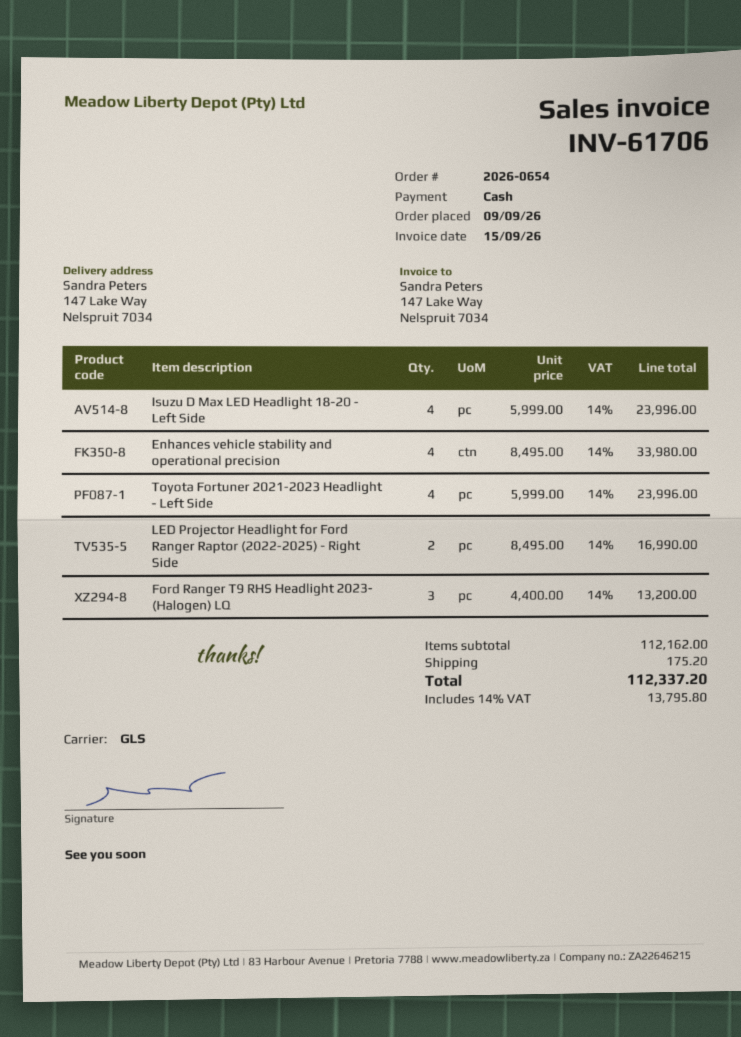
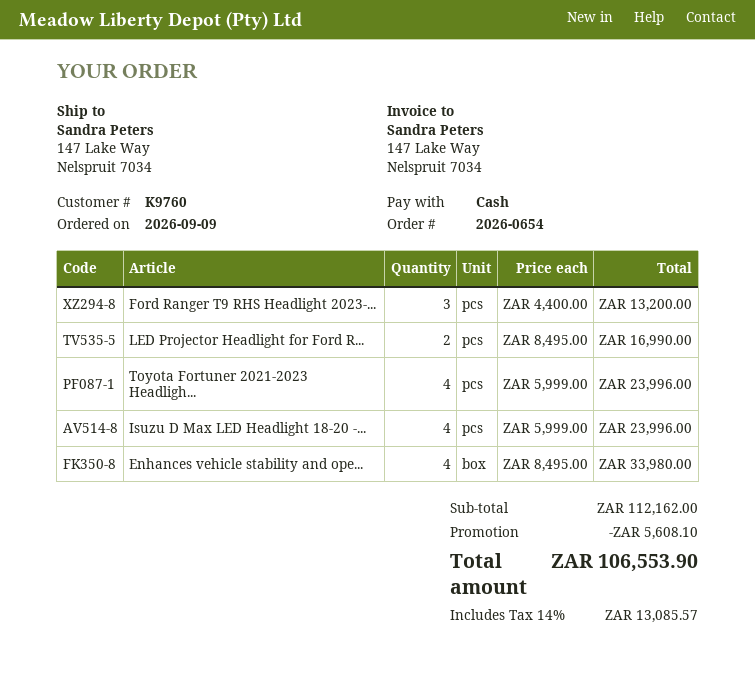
discount: none -> 5608.10
shipping: 175.20 -> none
tax: 14% = 13795.80 -> 14% = 13085.57
total: 112337.20 -> 106553.90

